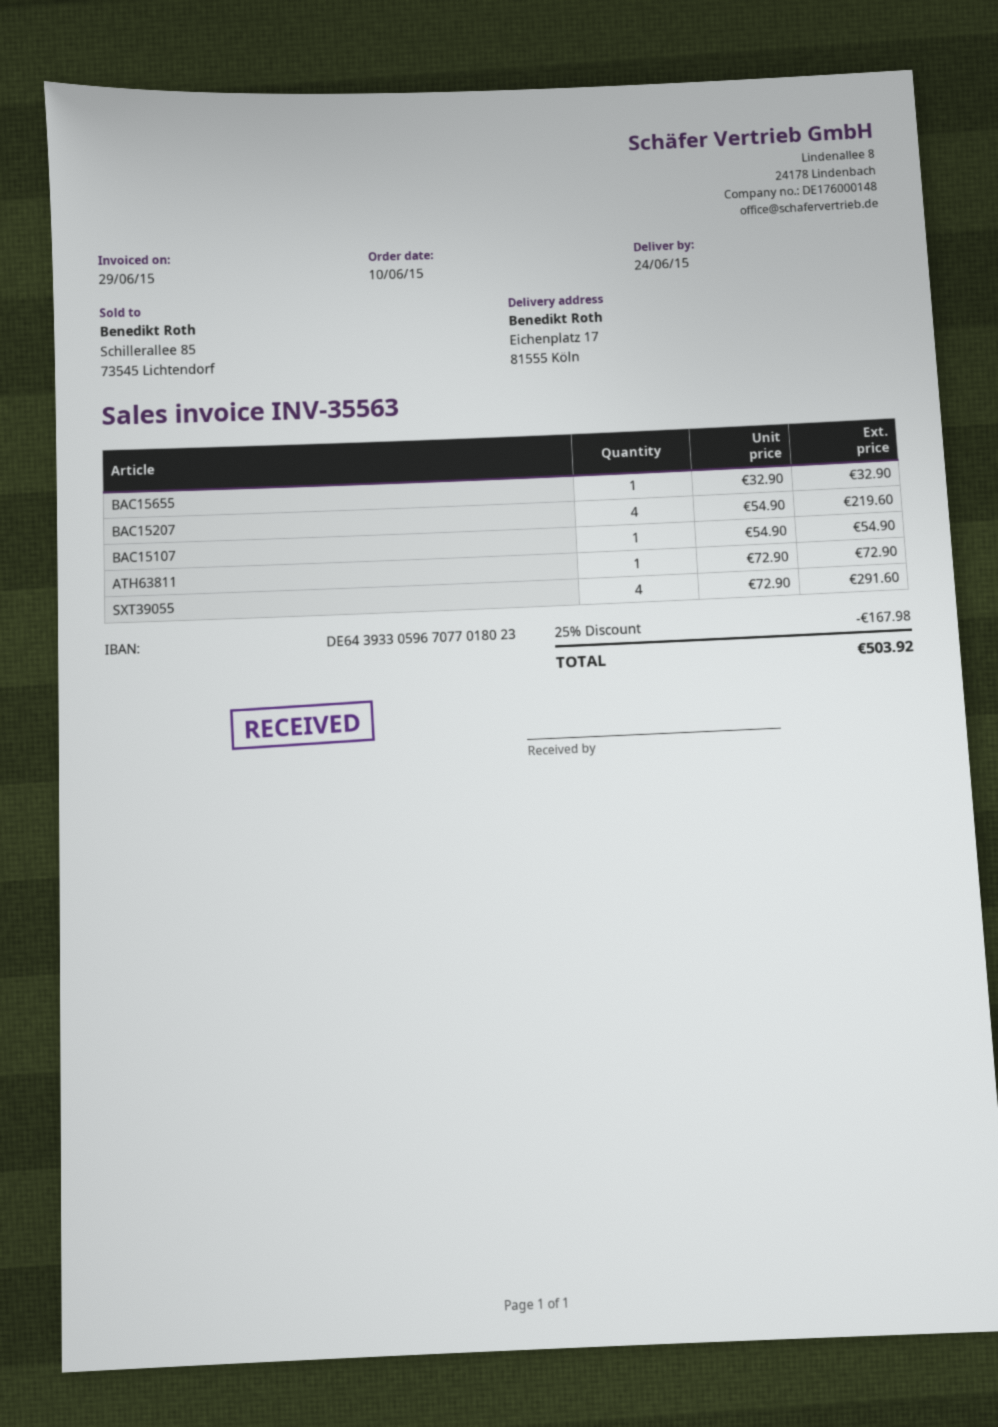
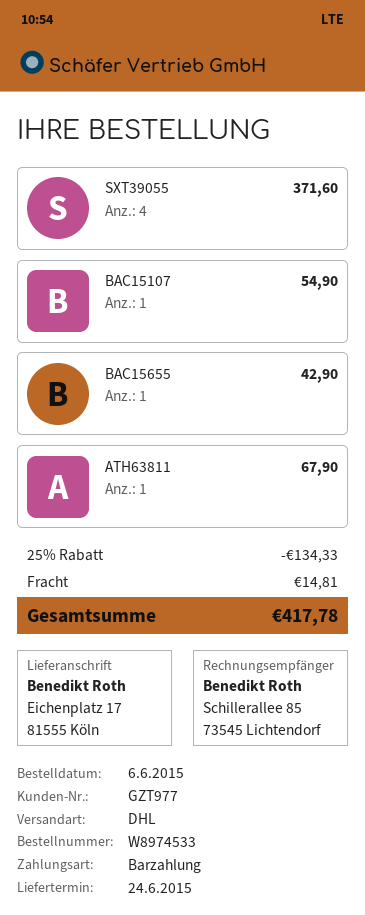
order date: 2015-06-10 -> 2015-06-06
BAC15655: 1 for 32.90 -> 1 for 42.90
BAC15207: 4 for 219.60 -> none
ATH63811: 1 for 72.90 -> 1 for 67.90
SXT39055: 4 for 291.60 -> 4 for 371.60
discount: 25% = 167.98 -> 25% = 134.33
shipping: none -> 14.81
total: 503.92 -> 417.78

